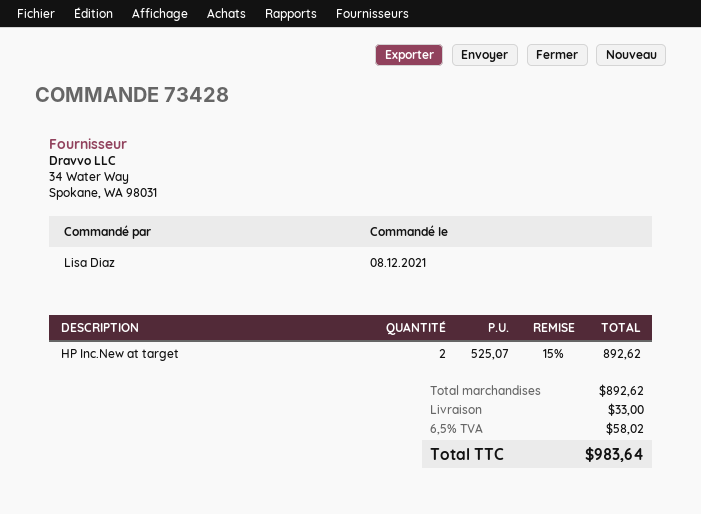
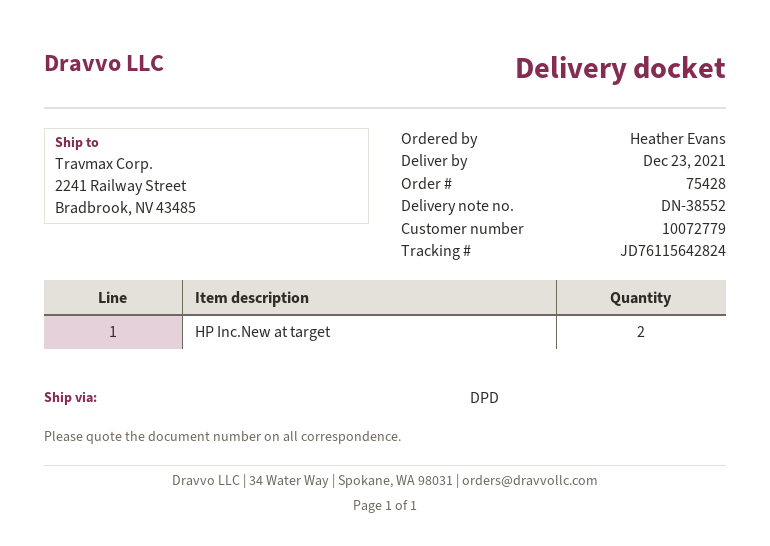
order number: 73428 -> 75428
ordered by: Lisa Diaz -> Heather Evans

